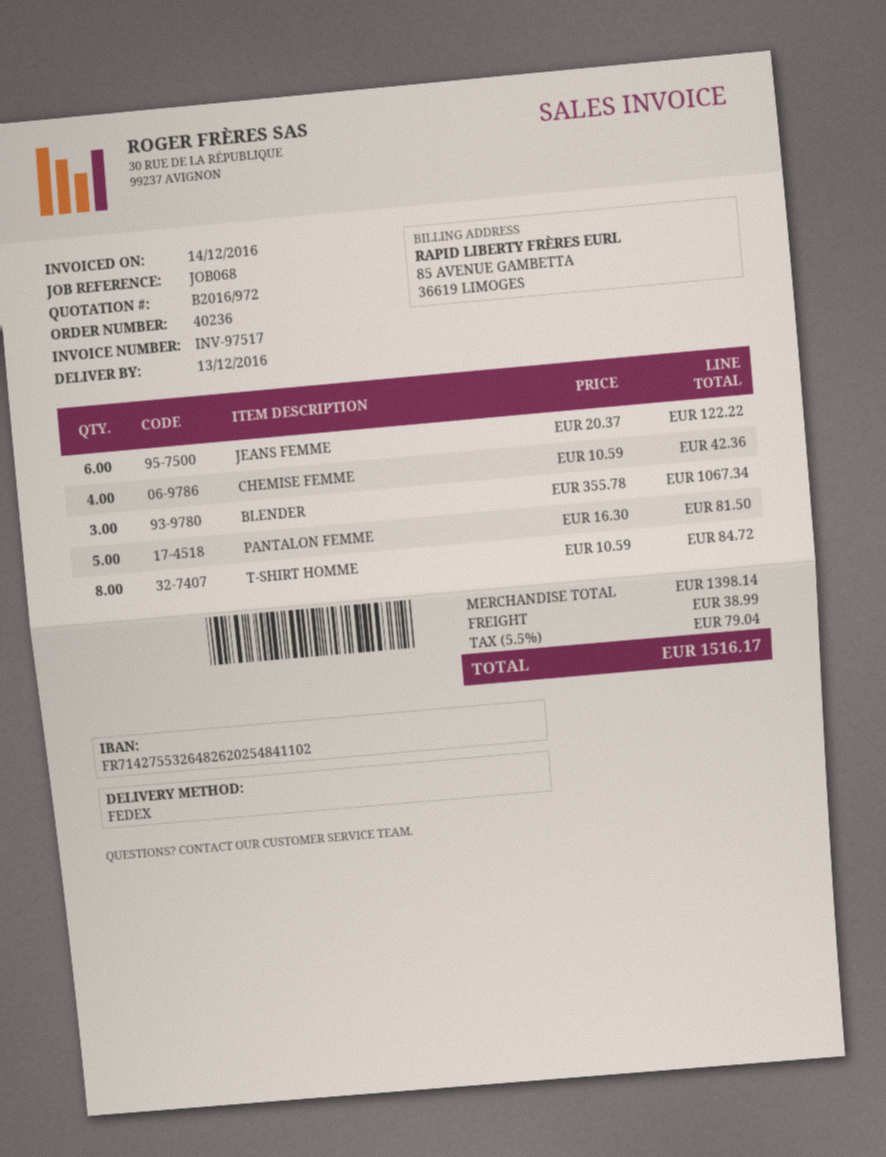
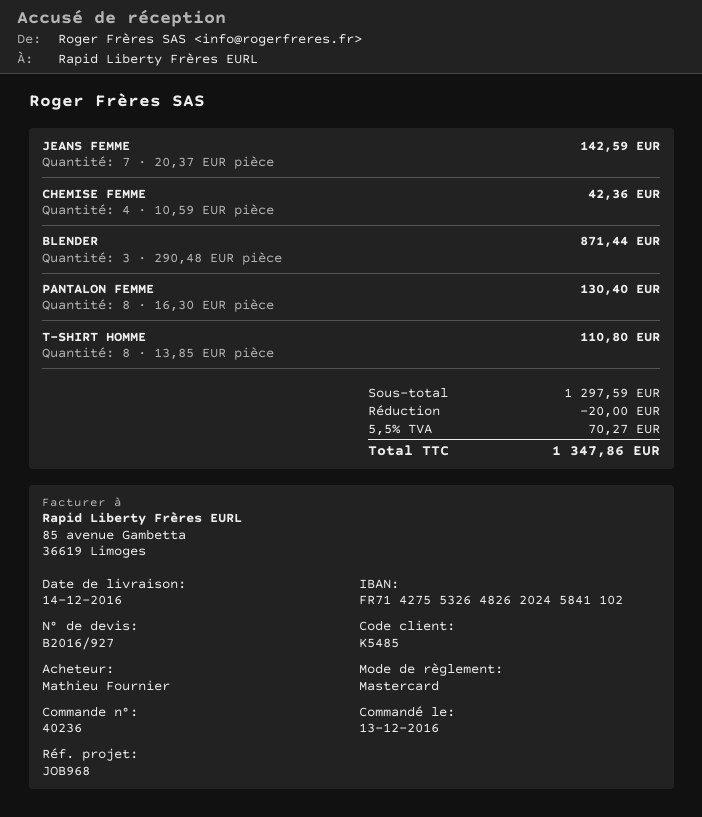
quote number: B2016/972 -> B2016/927
delivery date: 2016-12-13 -> 2016-12-14
reference: JOB068 -> JOB968
bank account: FR7142755326482620254841102 -> FR7142755326482620245841102
JEANS FEMME: 6 x 20.37 = 122.22 -> 7 x 20.37 = 142.59
BLENDER: 3 x 355.78 = 1067.34 -> 3 x 290.48 = 871.44
PANTALON FEMME: 5 x 16.30 = 81.50 -> 8 x 16.30 = 130.40
T-SHIRT HOMME: 8 x 10.59 = 84.72 -> 8 x 13.85 = 110.80
subtotal: 1398.14 -> 1297.59
discount: none -> 20.00
shipping: 38.99 -> none
tax: 5.5% = 79.04 -> 5.5% = 70.27
total: 1516.17 -> 1347.86

